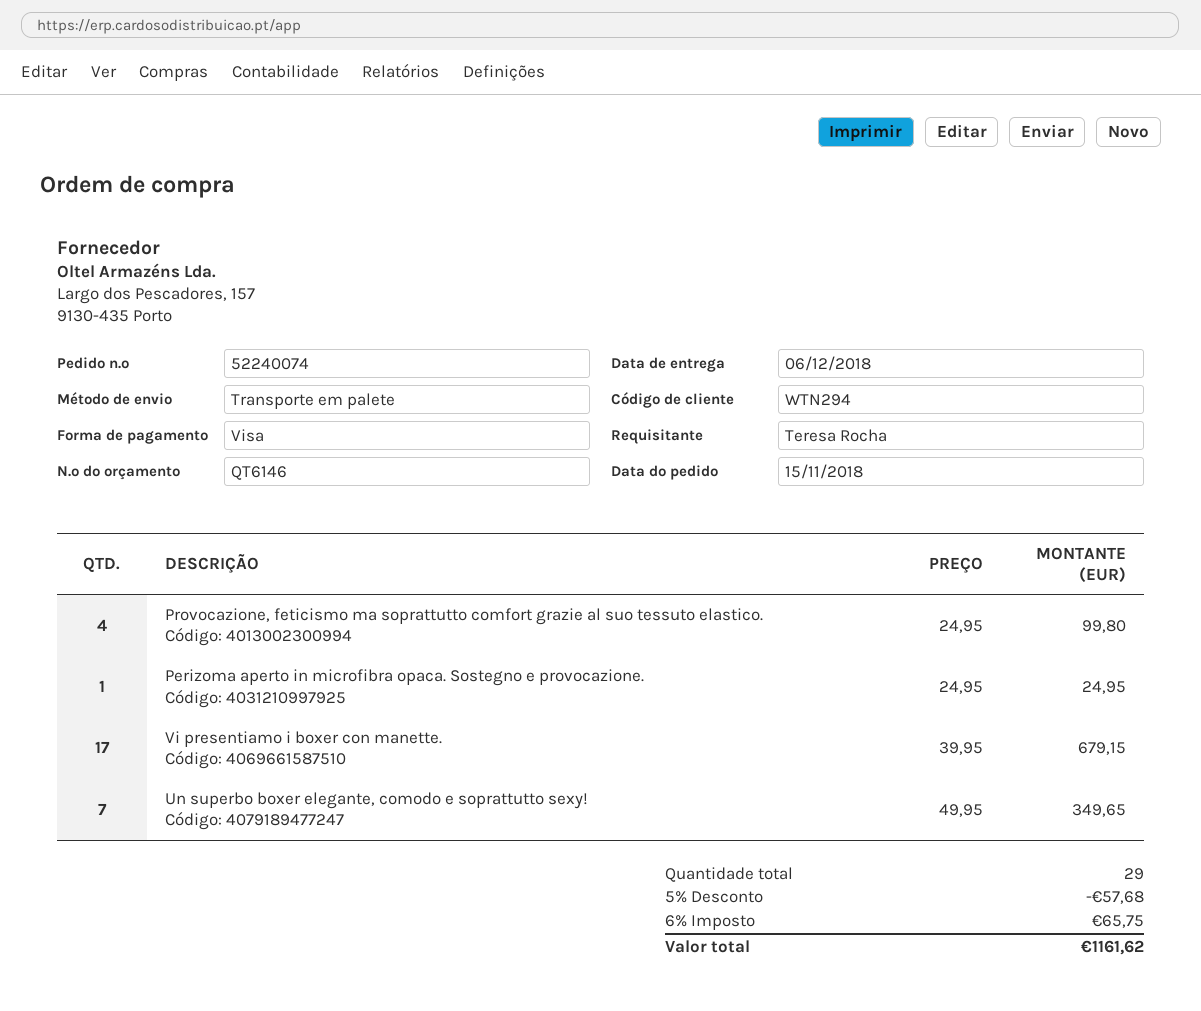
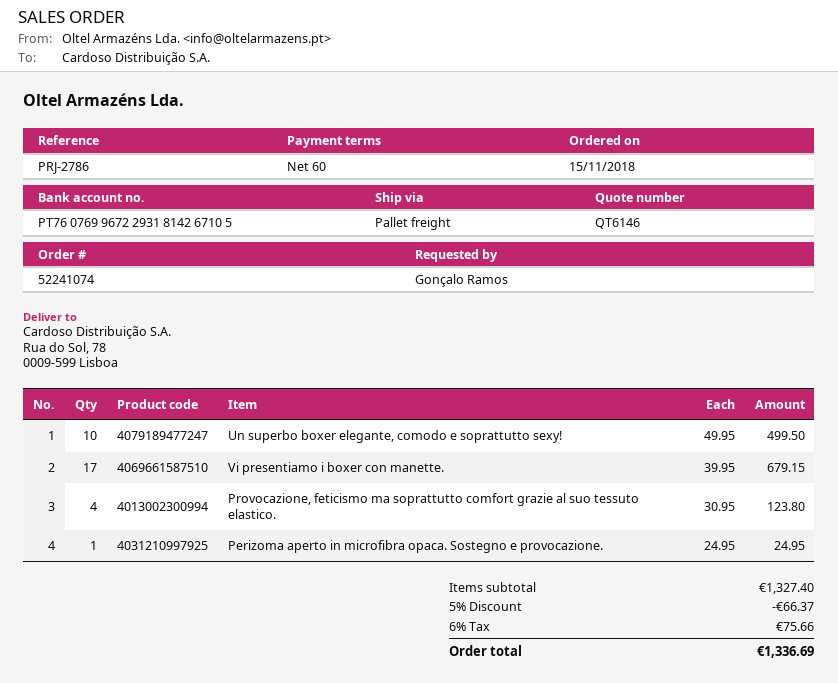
order number: 52240074 -> 52241074
ordered by: Teresa Rocha -> Gonçalo Ramos
Provocazione, feticismo ma soprattutto comfort grazie al suo tessuto elastico.: 4 x 24.95 = 99.80 -> 4 x 30.95 = 123.80
Un superbo boxer elegante, comodo e soprattutto sexy!: 7 x 49.95 = 349.65 -> 10 x 49.95 = 499.50
discount: 5% = 57.68 -> 5% = 66.37
tax: 6% = 65.75 -> 6% = 75.66
total: 1161.62 -> 1336.69

